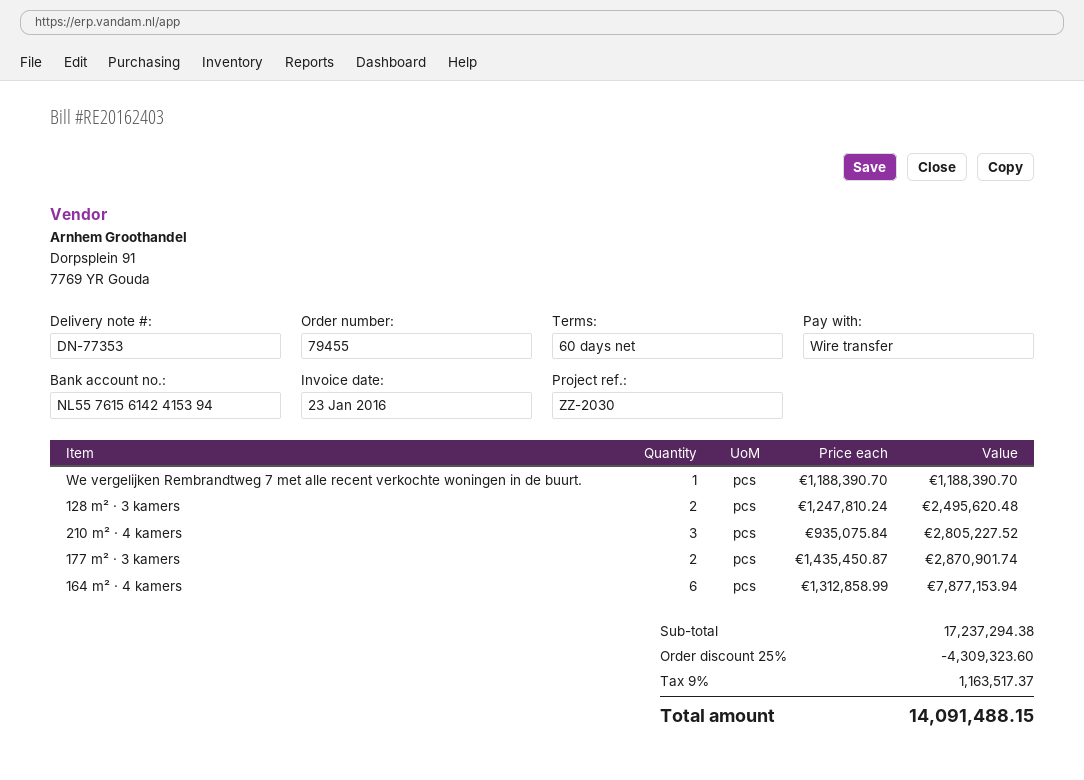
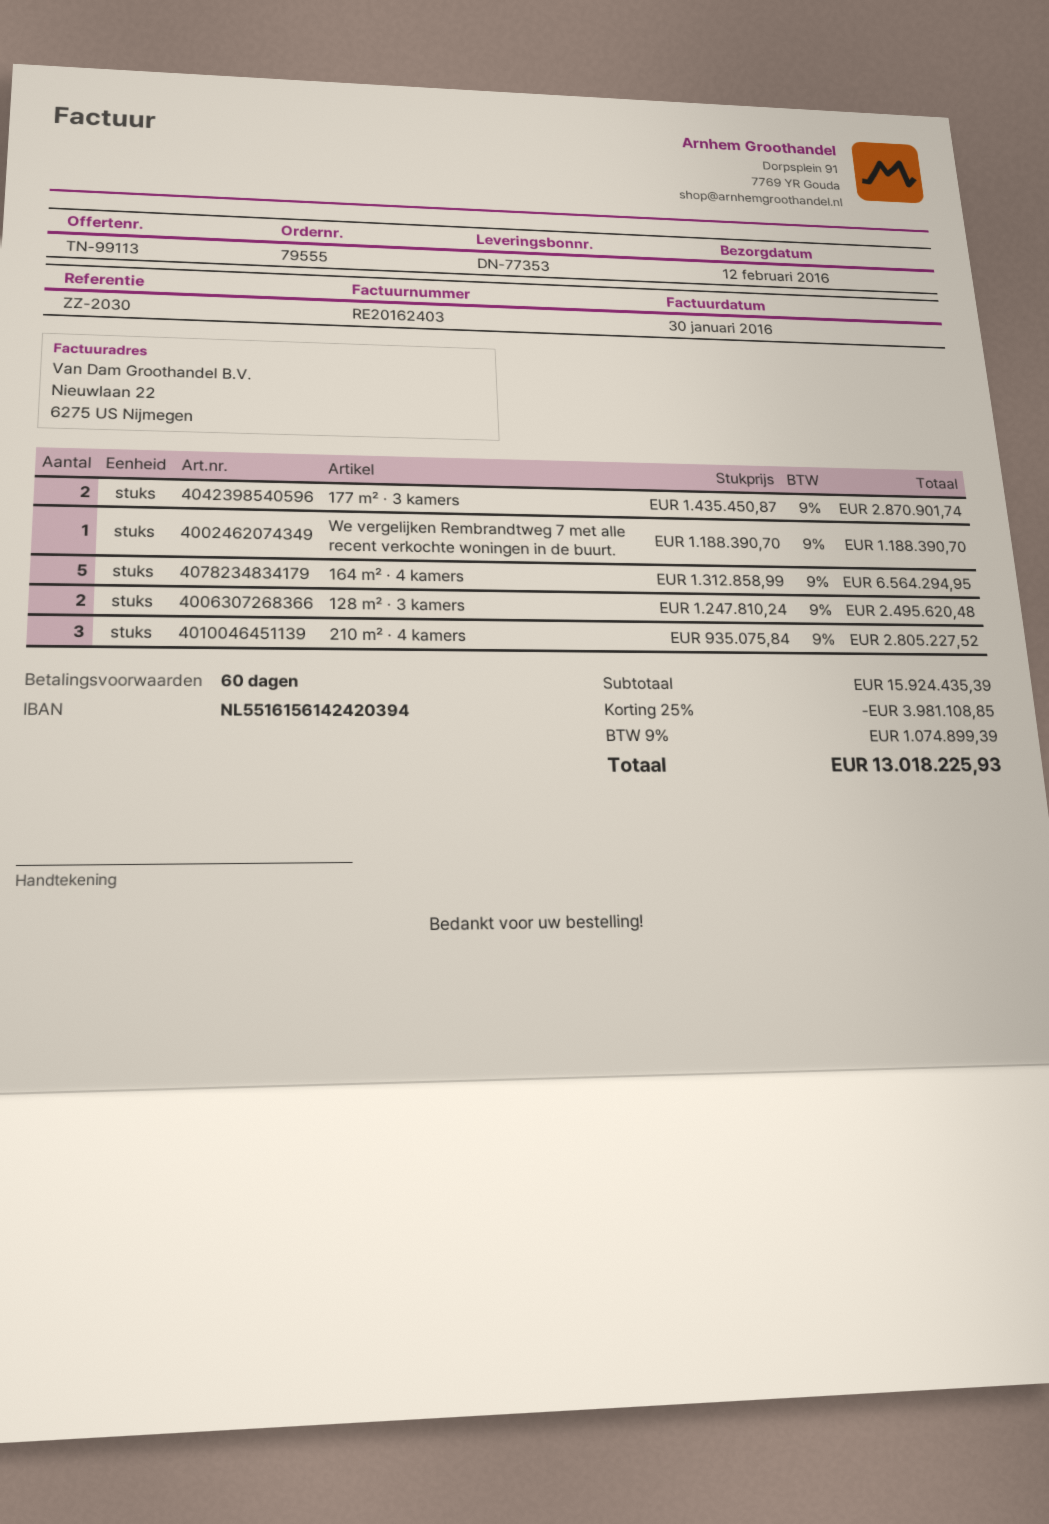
order number: 79455 -> 79555
invoice date: 2016-01-23 -> 2016-01-30
bank account: NL5576156142415394 -> NL5516156142420394
164 m² · 4 kamers: 6 x 1312858.99 = 7877153.94 -> 5 x 1312858.99 = 6564294.95
subtotal: 17237294.38 -> 15924435.39
discount: 25% = 4309323.60 -> 25% = 3981108.85
tax: 9% = 1163517.37 -> 9% = 1074899.39
total: 14091488.15 -> 13018225.93

